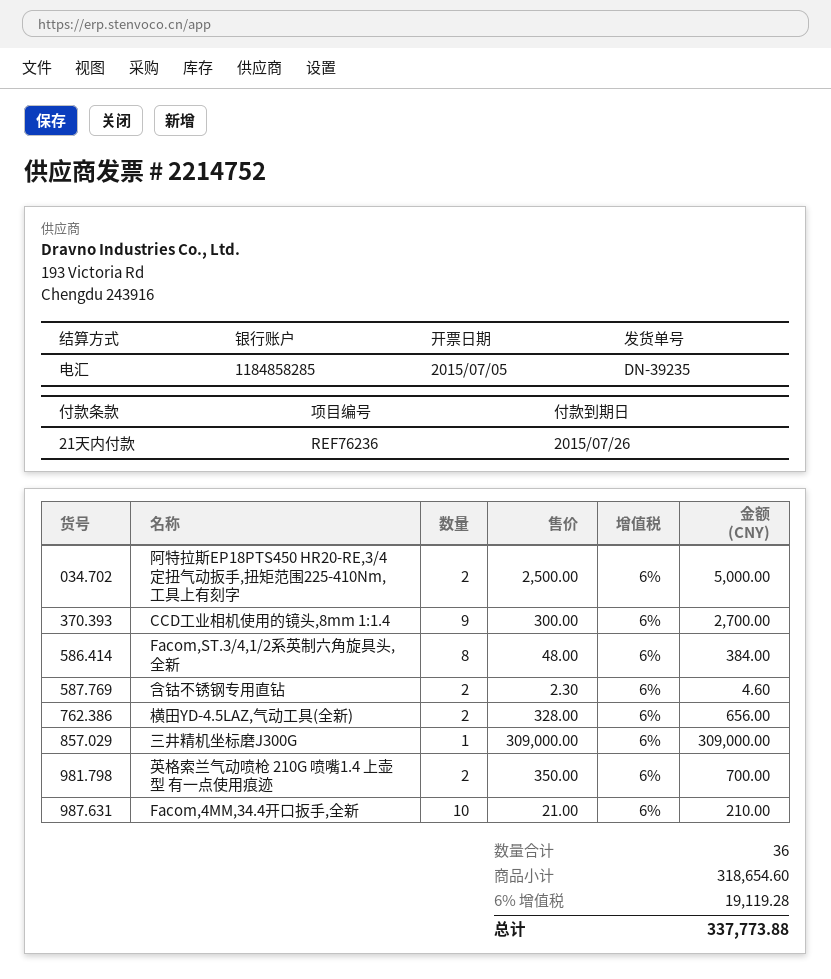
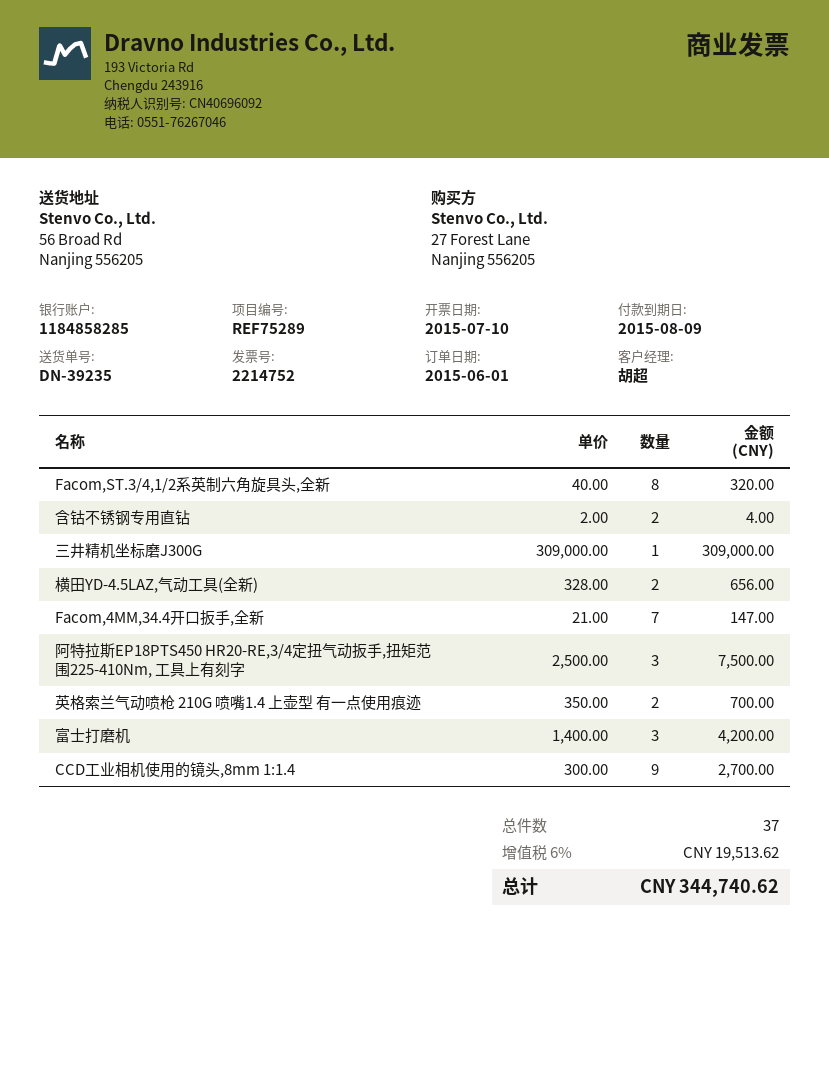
invoice date: 2015-07-05 -> 2015-07-10
due date: 2015-07-26 -> 2015-08-09
reference: REF76236 -> REF75289
阿特拉斯EP18PTS450 HR20-RE,3/4定扭气动扳手,扭矩范围225-410Nm, 工具上有刻字: 2 x 2500.00 = 5000.00 -> 3 x 2500.00 = 7500.00
Facom,ST.3/4,1/2系英制六角旋具头,全新: 8 x 48.00 = 384.00 -> 8 x 40.00 = 320.00
含钴不锈钢专用直钻: 2 x 2.30 = 4.60 -> 2 x 2.00 = 4.00
Facom,4MM,34.4开口扳手,全新: 10 x 21.00 = 210.00 -> 7 x 21.00 = 147.00
富士打磨机: none -> 3 x 1400.00 = 4200.00
total quantity: 36 -> 37
tax: 6% = 19119.28 -> 6% = 19513.62
total: 337773.88 -> 344740.62

